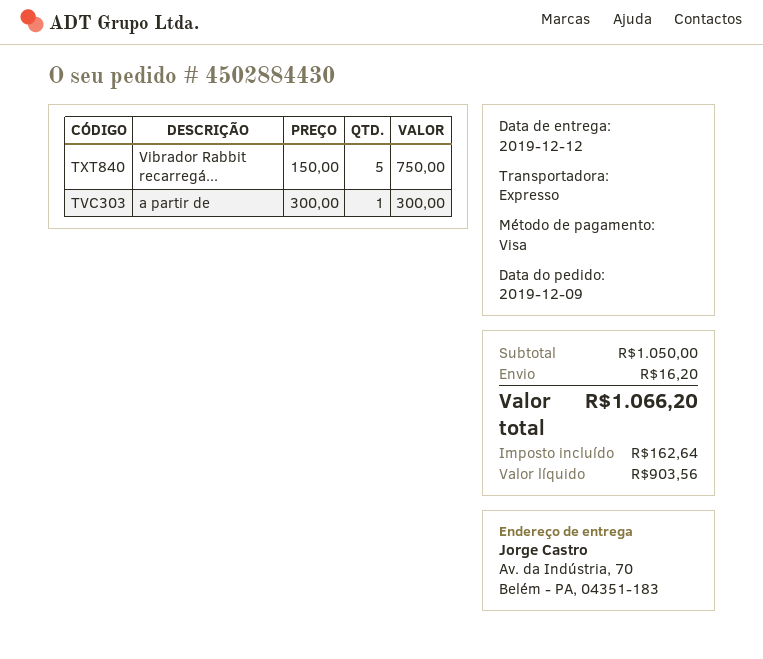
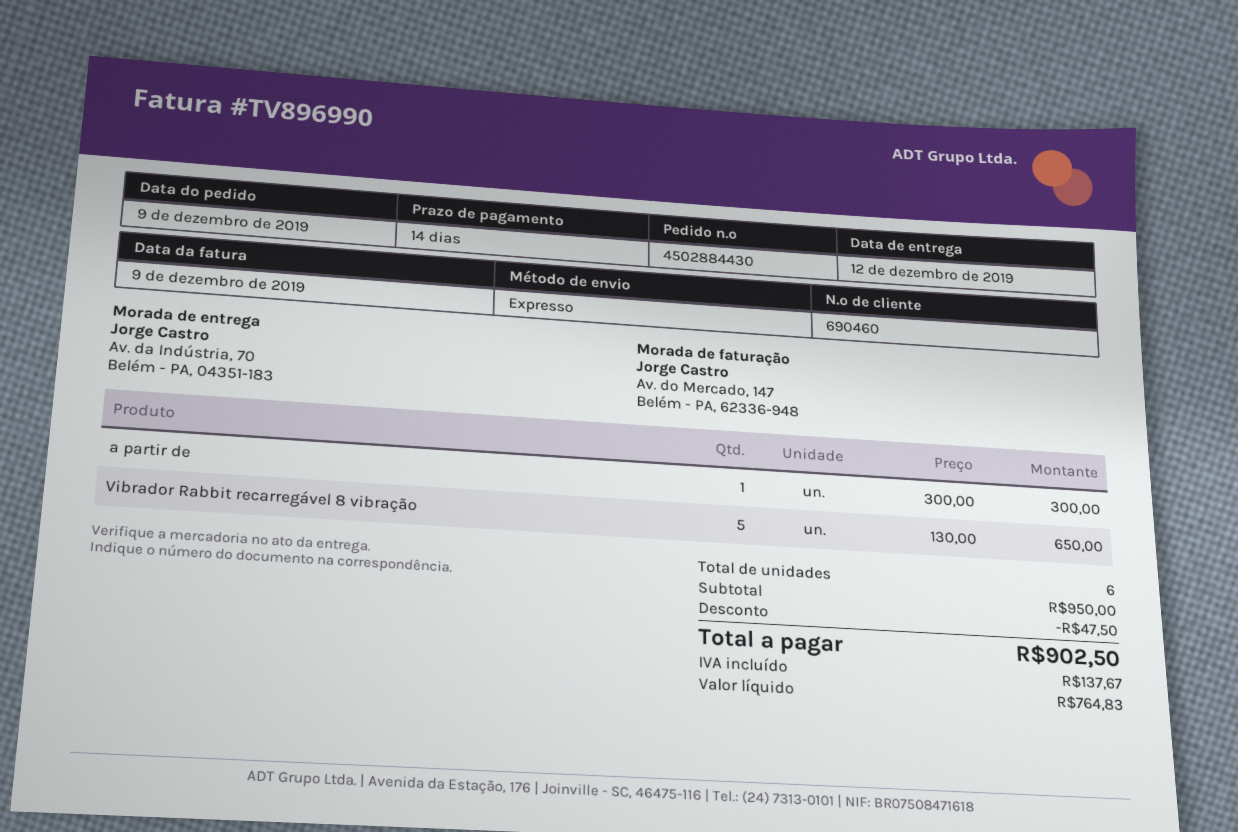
Vibrador Rabbit recarregá...: 5 x 150.00 = 750.00 -> 5 x 130.00 = 650.00
subtotal: 1050.00 -> 950.00
discount: none -> 47.50
shipping: 16.20 -> none
net: 903.56 -> 764.83
tax: 162.64 -> 137.67
total: 1066.20 -> 902.50

